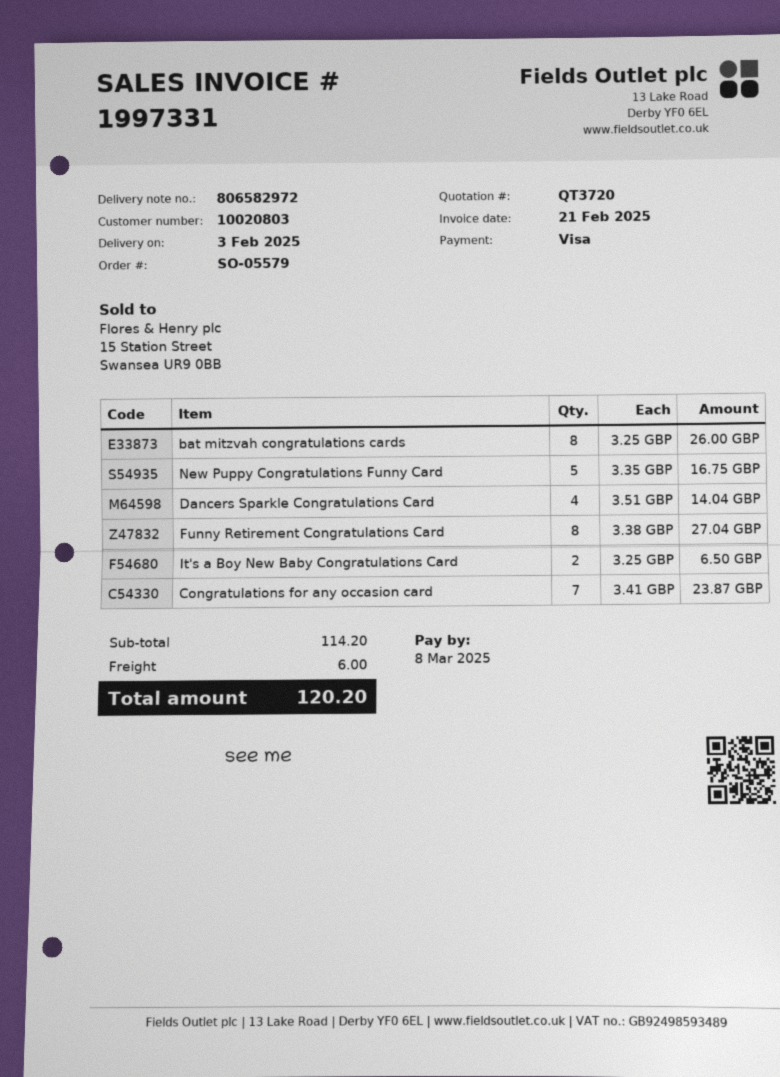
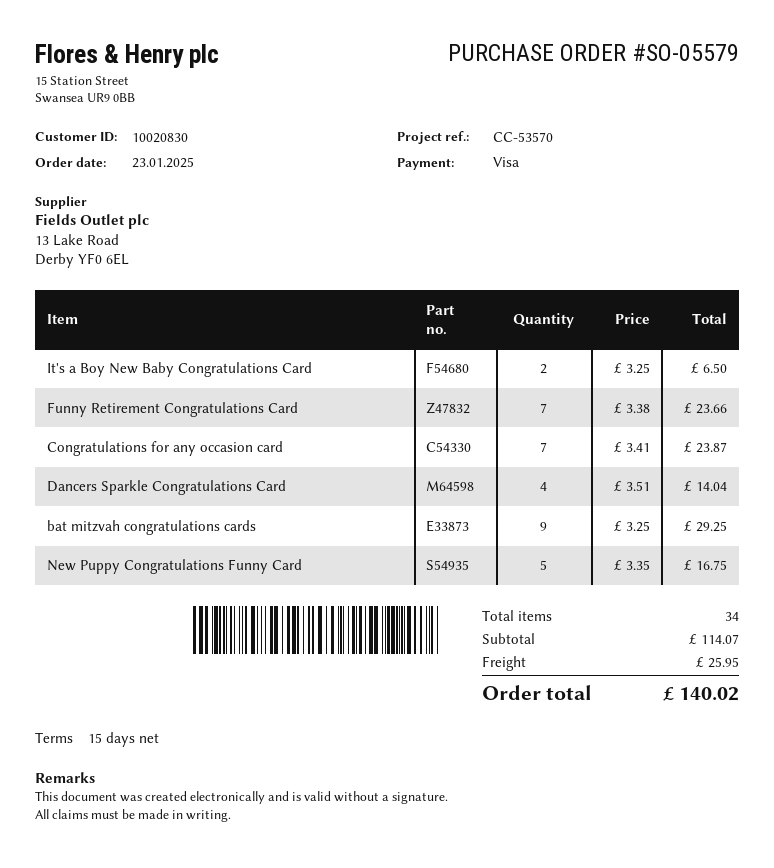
customer number: 10020803 -> 10020830
bat mitzvah congratulations cards: 8 x 3.25 = 26.00 -> 9 x 3.25 = 29.25
Funny Retirement Congratulations Card: 8 x 3.38 = 27.04 -> 7 x 3.38 = 23.66
subtotal: 114.20 -> 114.07
shipping: 6.00 -> 25.95
total: 120.20 -> 140.02

